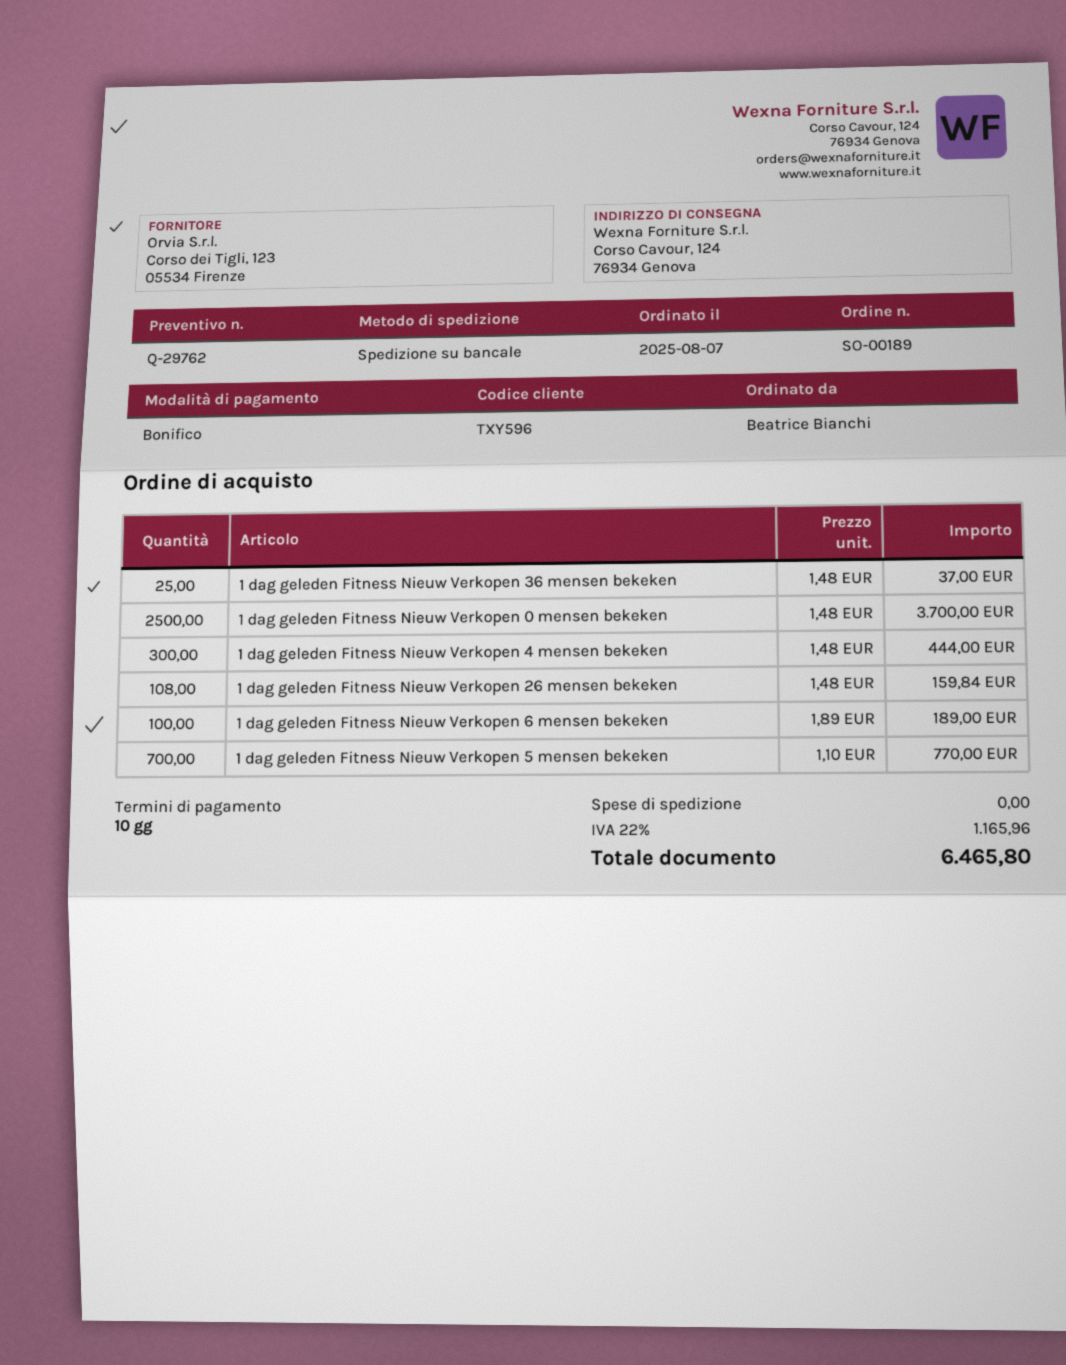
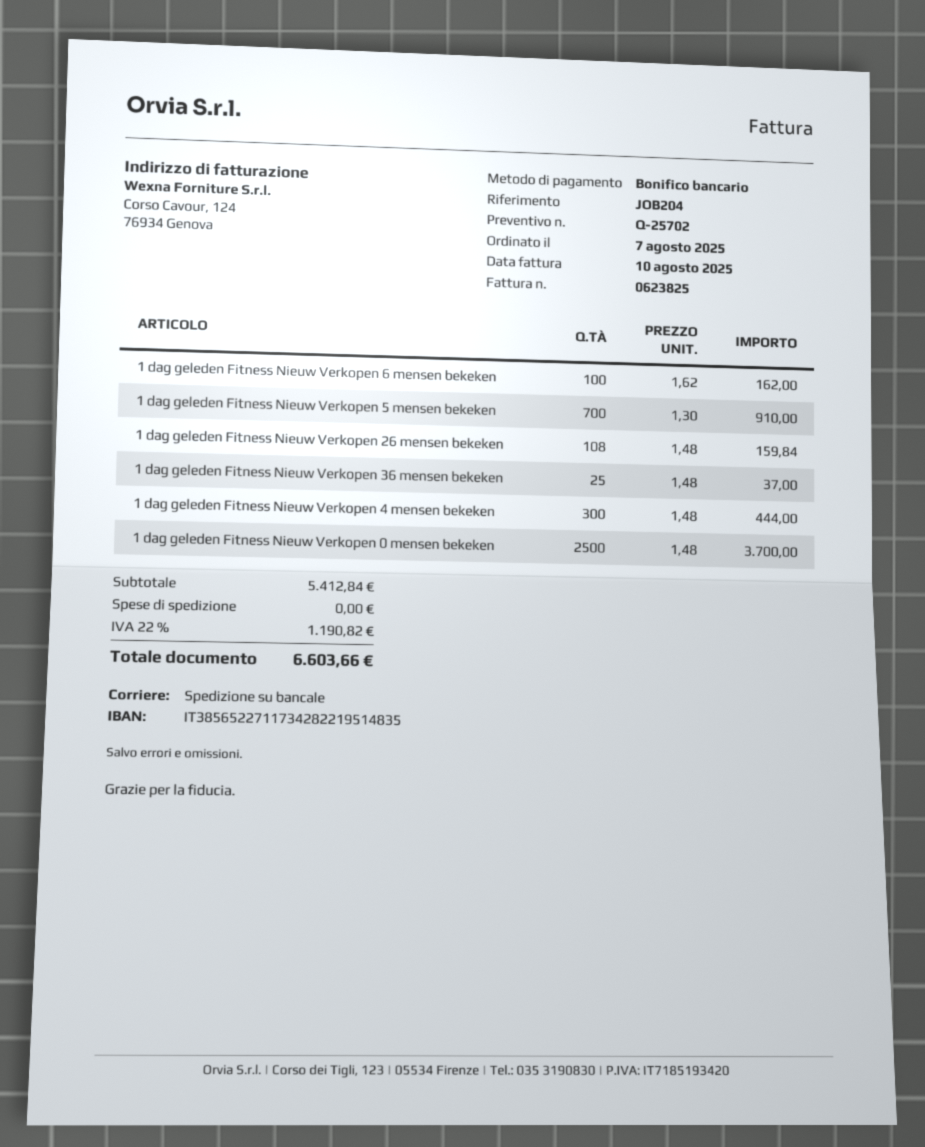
quote number: Q-29762 -> Q-25702
1 dag geleden Fitness Nieuw Verkopen 6 mensen bekeken: 100 x 1.89 = 189.00 -> 100 x 1.62 = 162.00
1 dag geleden Fitness Nieuw Verkopen 5 mensen bekeken: 700 x 1.10 = 770.00 -> 700 x 1.30 = 910.00
tax: 22% = 1165.96 -> 22% = 1190.82
total: 6465.80 -> 6603.66

